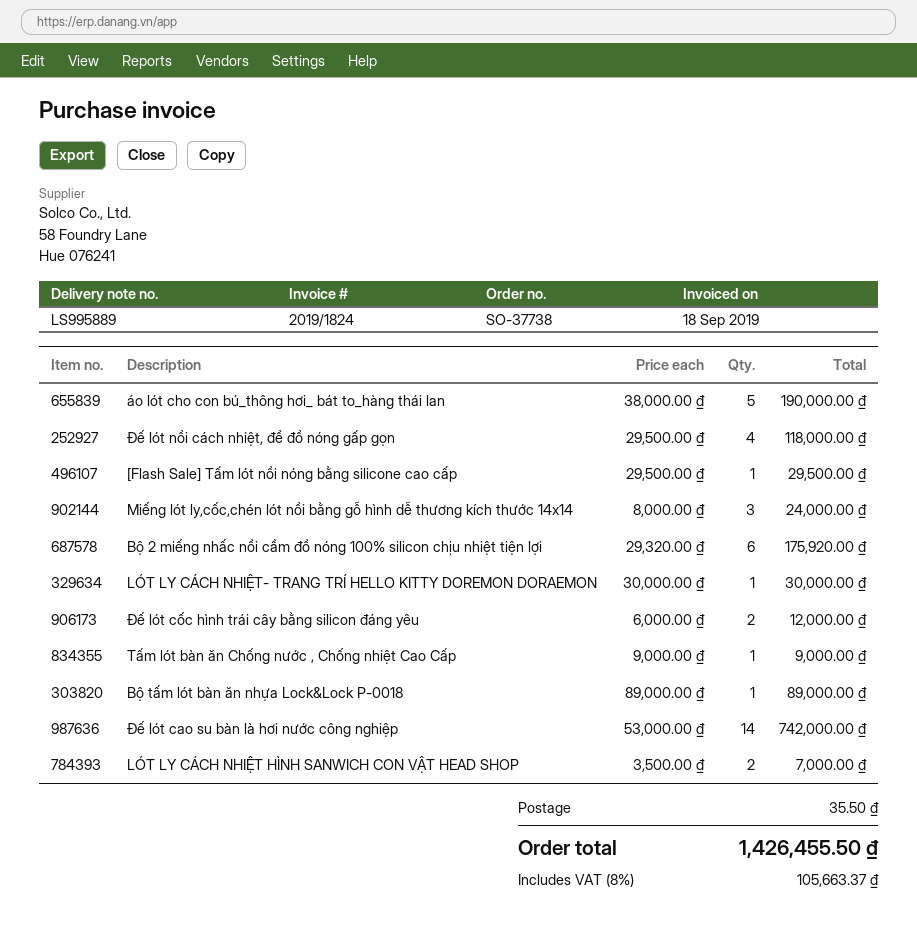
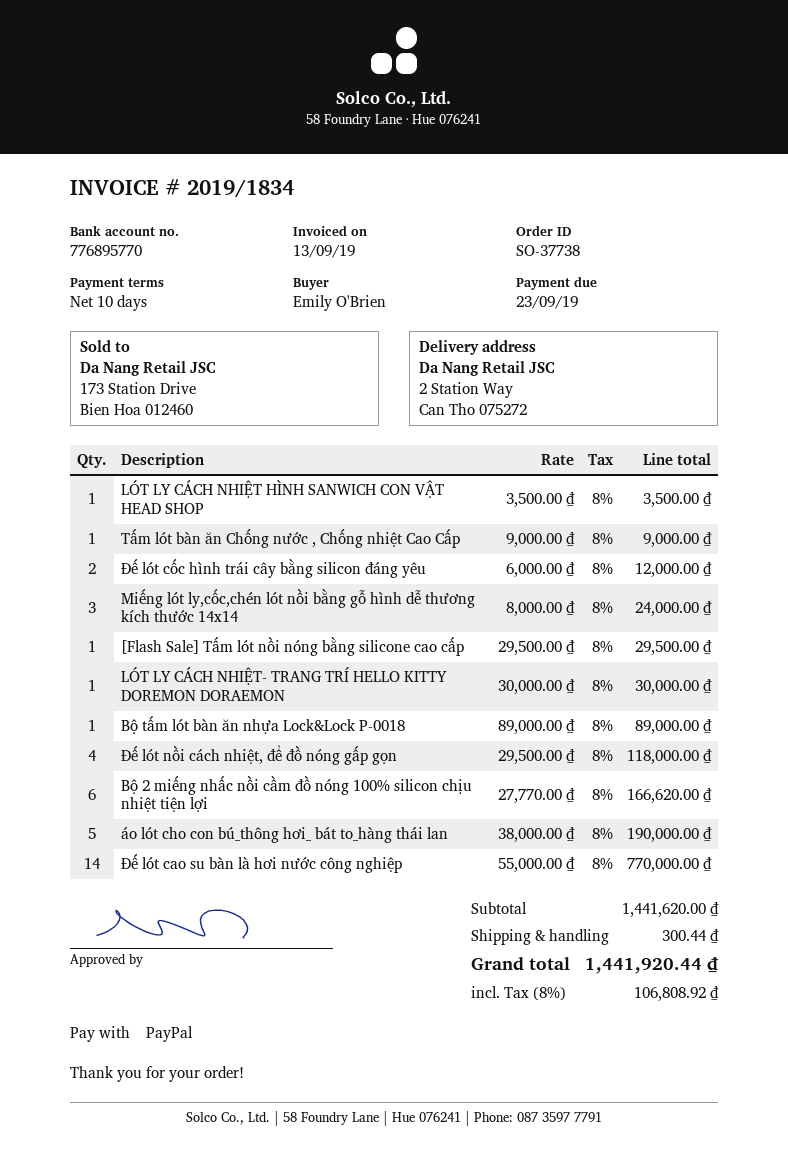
invoice number: 2019/1824 -> 2019/1834
invoice date: 2019-09-18 -> 2019-09-13
Bộ 2 miếng nhấc nồi cầm đồ nóng 100% silicon chịu nhiệt tiện lợi: 6 x 29320.00 = 175920.00 -> 6 x 27770.00 = 166620.00
Đế lót cao su bàn là hơi nước công nghiệp: 14 x 53000.00 = 742000.00 -> 14 x 55000.00 = 770000.00
LÓT LY CÁCH NHIỆT HÌNH SANWICH CON VẬT HEAD SHOP: 2 x 3500.00 = 7000.00 -> 1 x 3500.00 = 3500.00
shipping: 35.50 -> 300.44
tax: 8% = 105663.37 -> 8% = 106808.92
total: 1426455.50 -> 1441920.44

